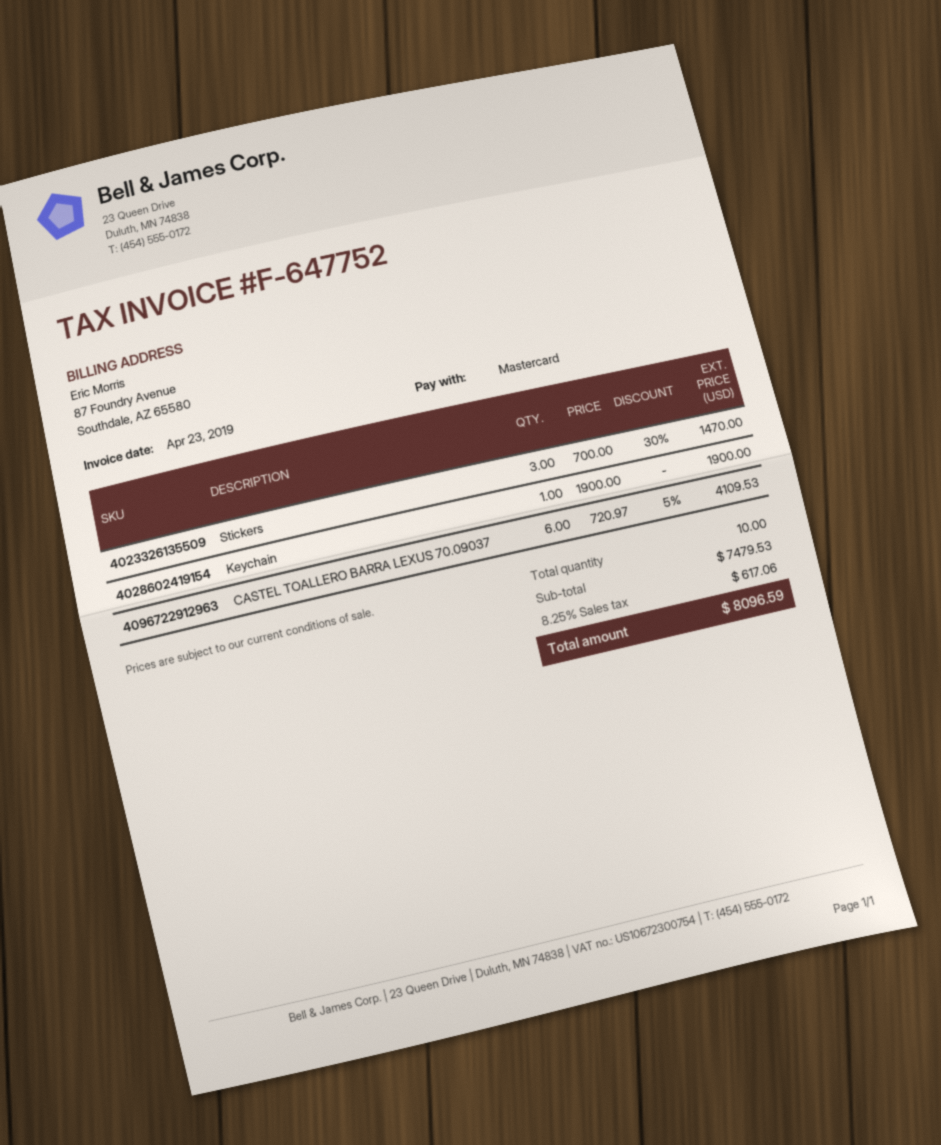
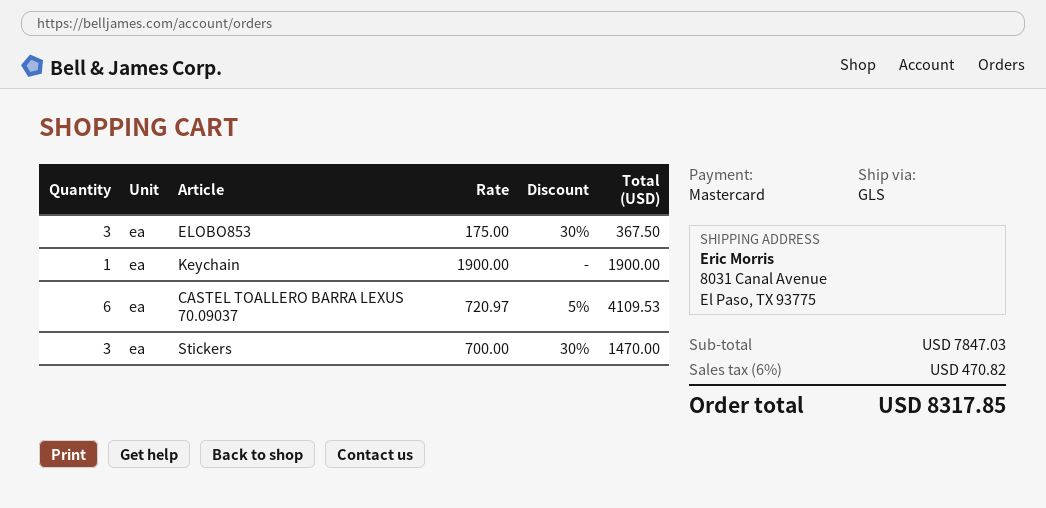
ELOBO853: none -> 3 x 175.00 - 30% = 367.50
subtotal: 7479.53 -> 7847.03
tax: 8.25% = 617.06 -> 6% = 470.82
total: 8096.59 -> 8317.85

